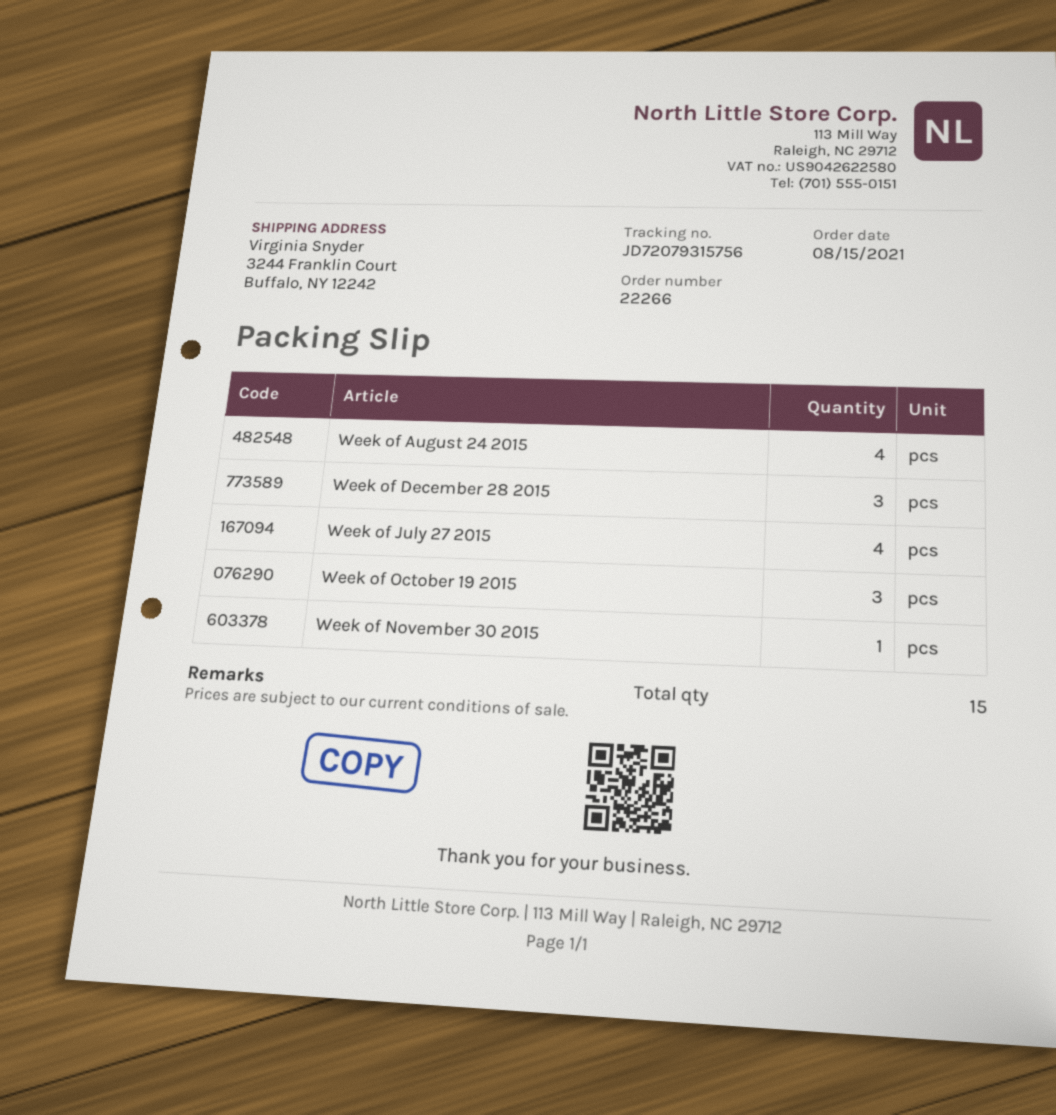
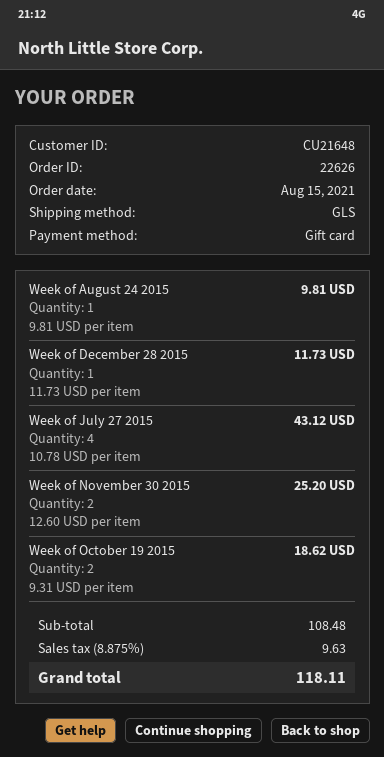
order number: 22266 -> 22626
Week of August 24 2015: 4 -> 1
Week of December 28 2015: 3 -> 1
Week of October 19 2015: 3 -> 2
Week of November 30 2015: 1 -> 2

